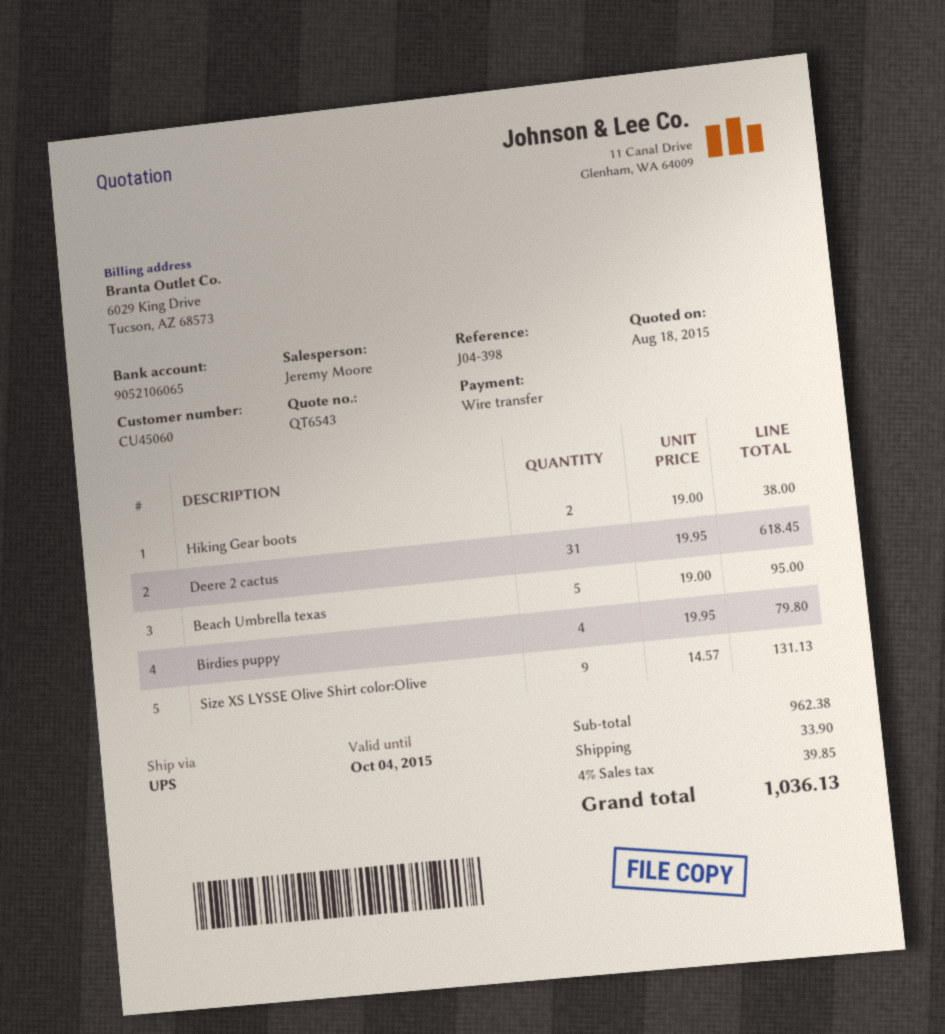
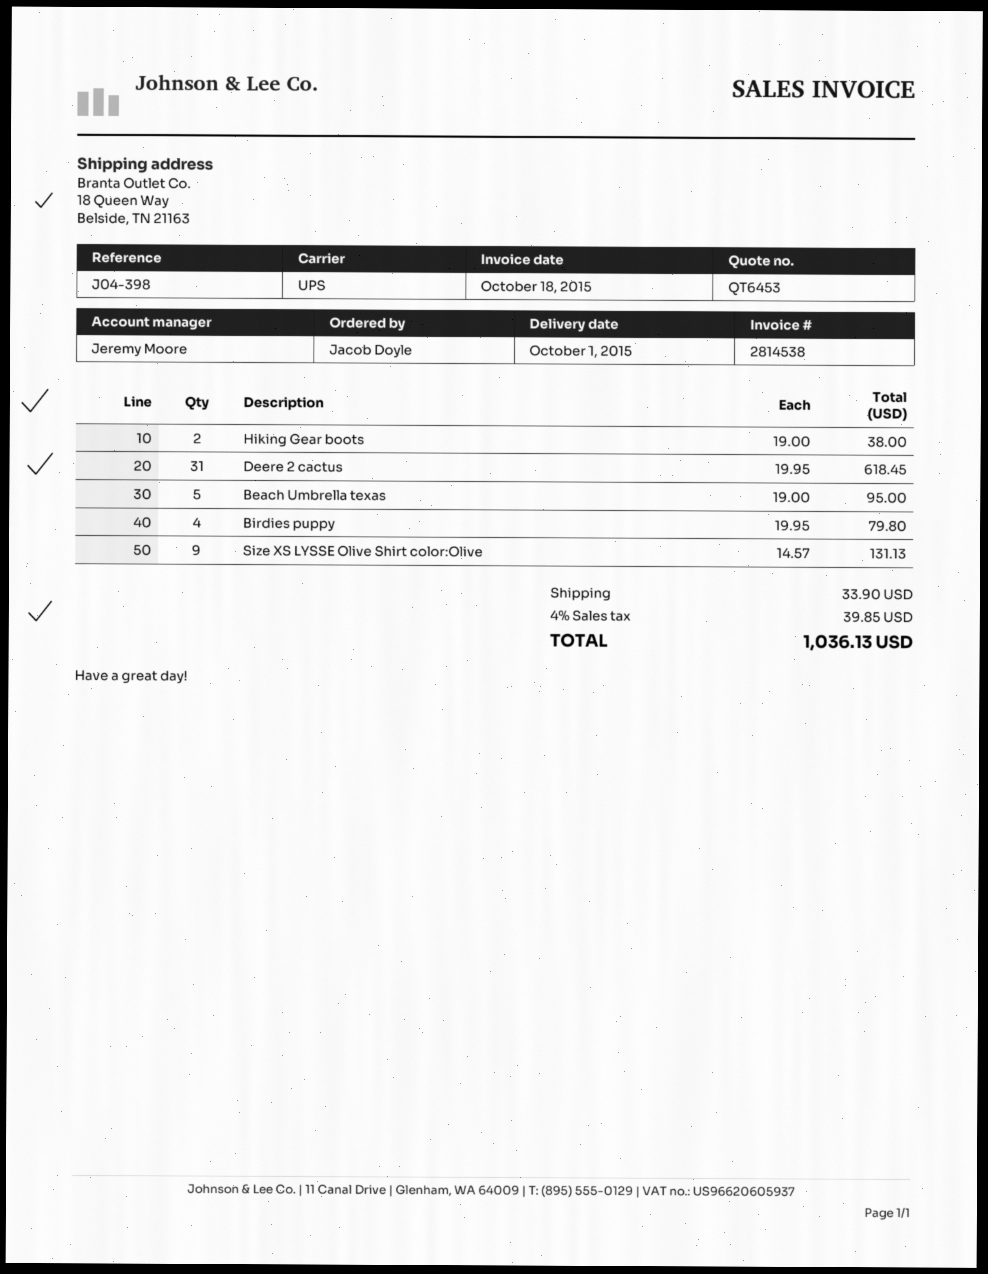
quote number: QT6543 -> QT6453

